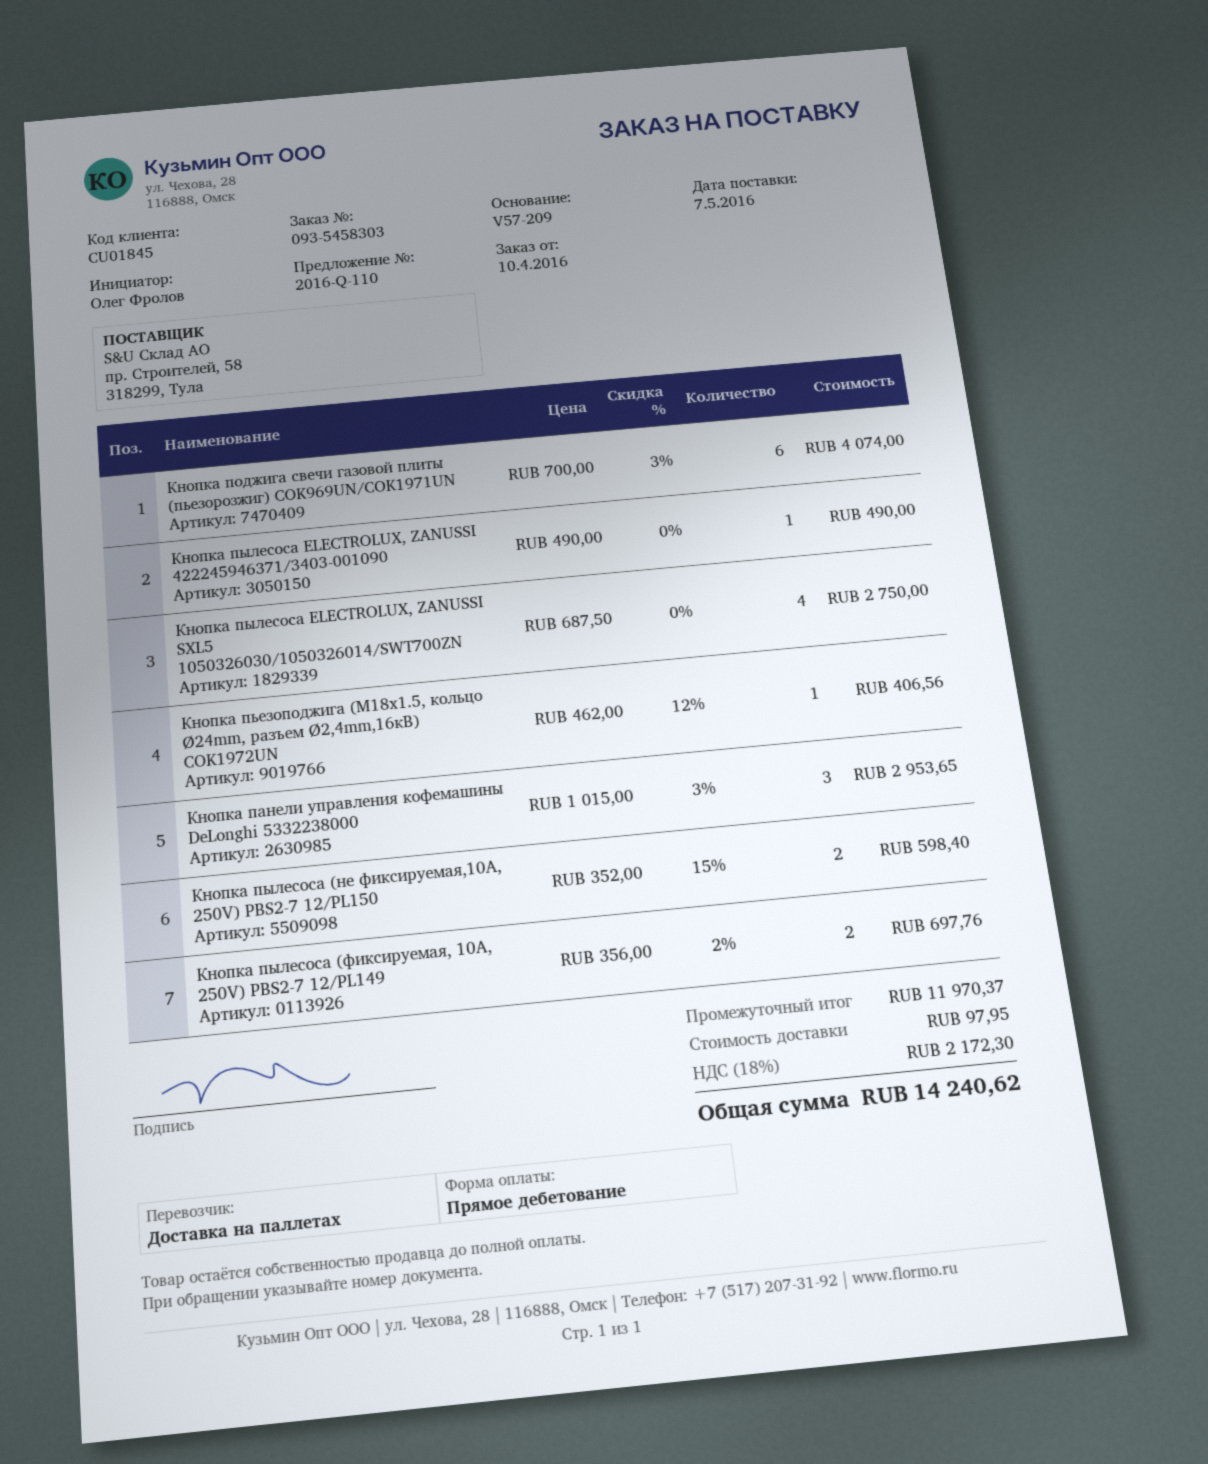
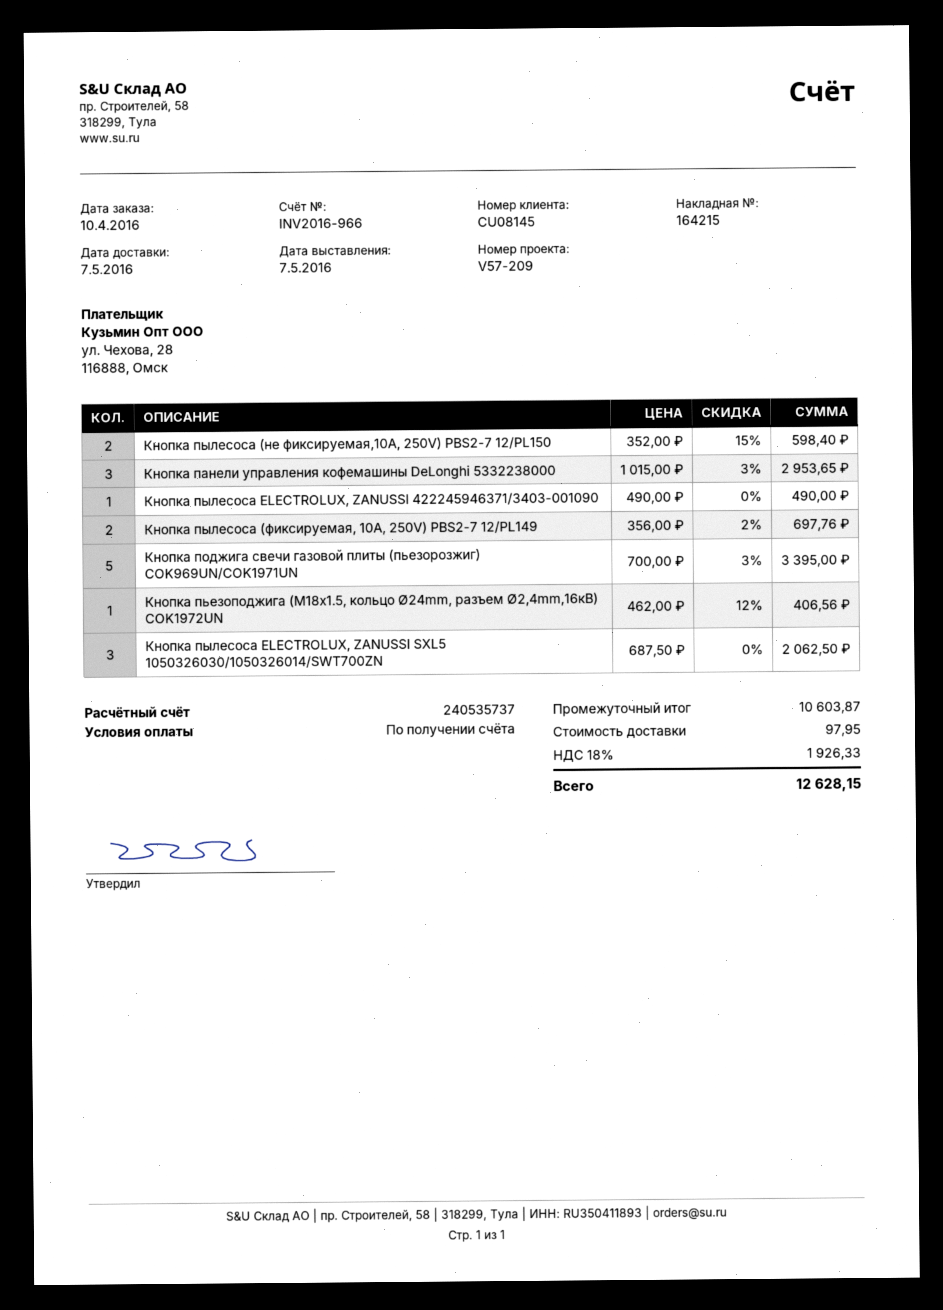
customer number: CU01845 -> CU08145
Кнопка поджига свечи газовой плиты (пьезорозжиг) COK969UN/COK1971UN: 6 x 700.00 - 3% = 4074.00 -> 5 x 700.00 - 3% = 3395.00
Кнопка пылесоса ELECTROLUX, ZANUSSI SXL5 1050326030/1050326014/SWT700ZN: 4 x 687.50 = 2750.00 -> 3 x 687.50 = 2062.50
subtotal: 11970.37 -> 10603.87
tax: 18% = 2172.30 -> 18% = 1926.33
total: 14240.62 -> 12628.15

